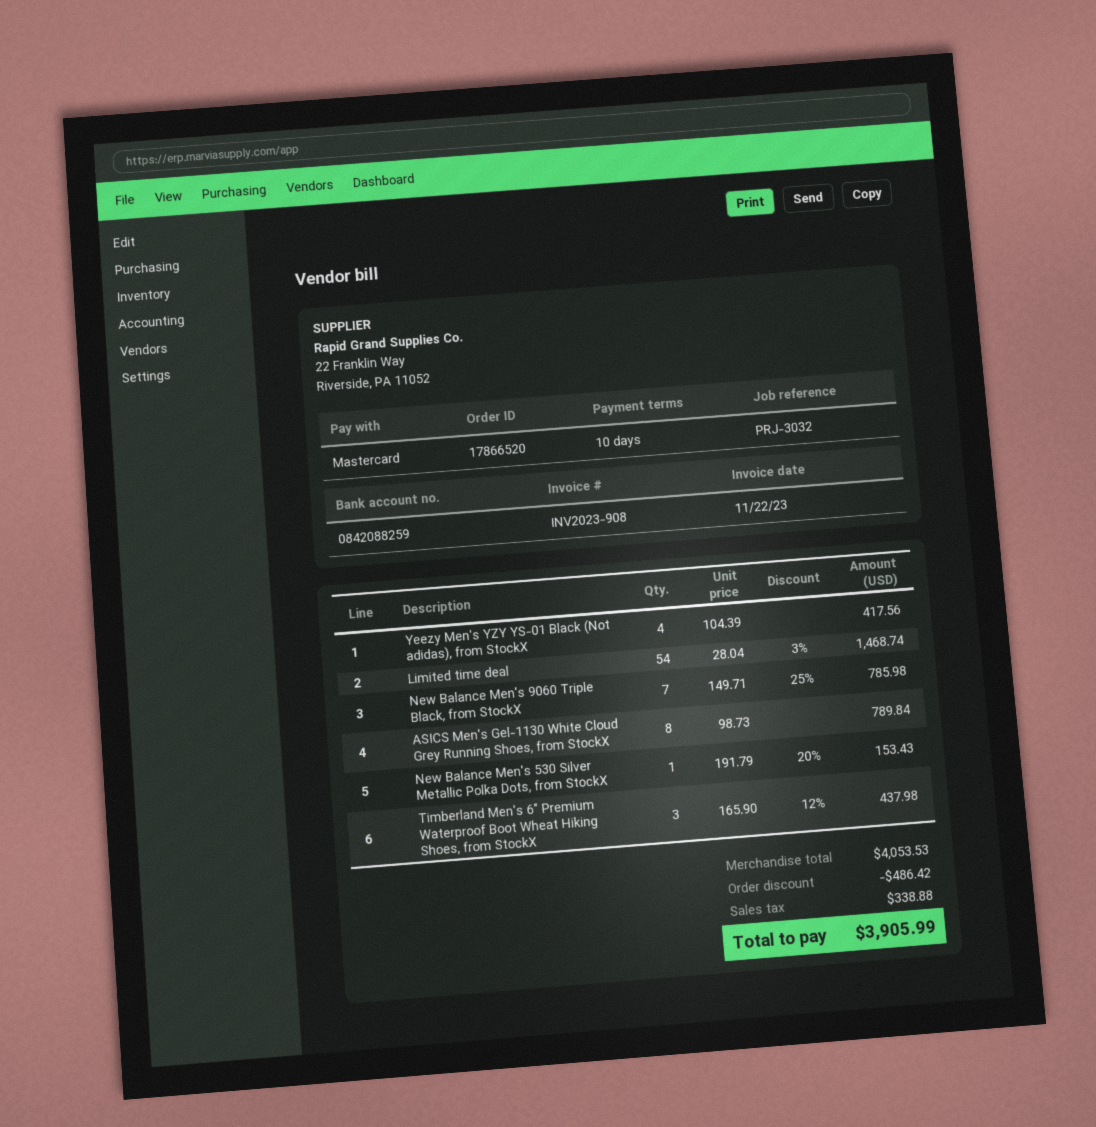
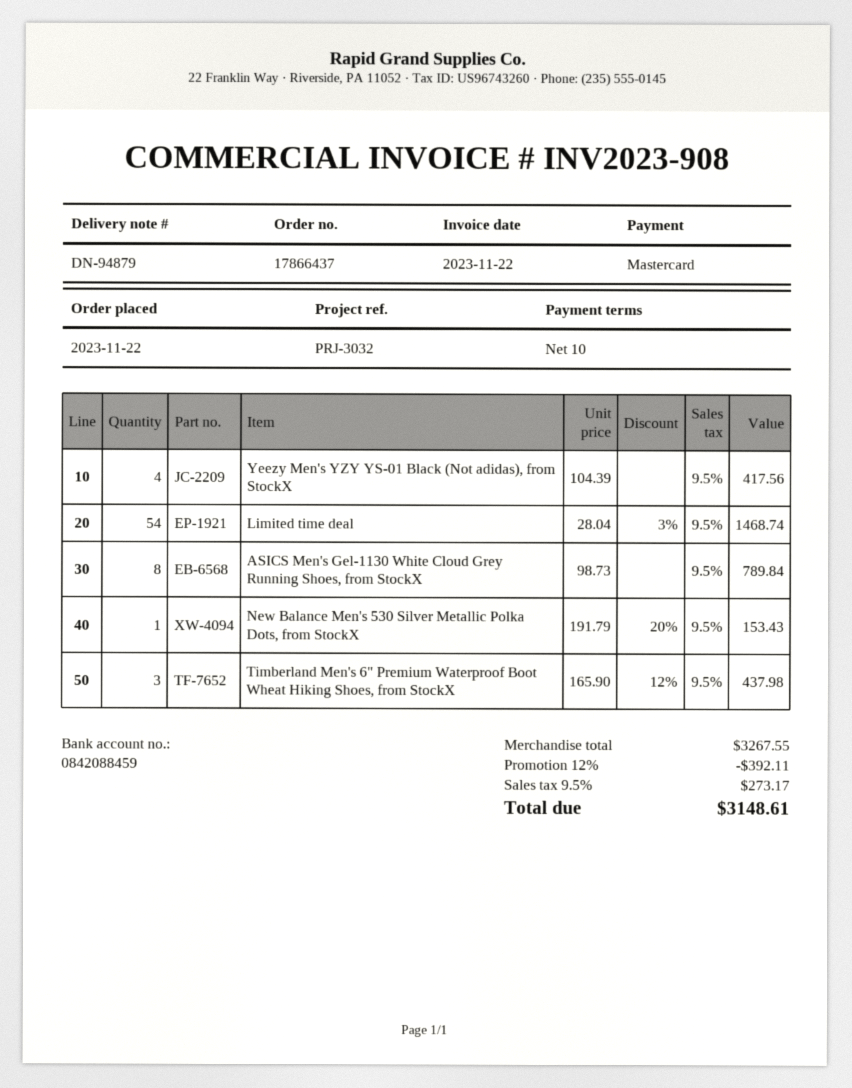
order number: 17866520 -> 17866437
bank account: 0842088259 -> 0842088459
New Balance Men's 9060 Triple Black, from StockX: 7 x 149.71 - 25% = 785.98 -> none
subtotal: 4053.53 -> 3267.55
discount: 486.42 -> 392.11
tax: 338.88 -> 273.17
total: 3905.99 -> 3148.61

